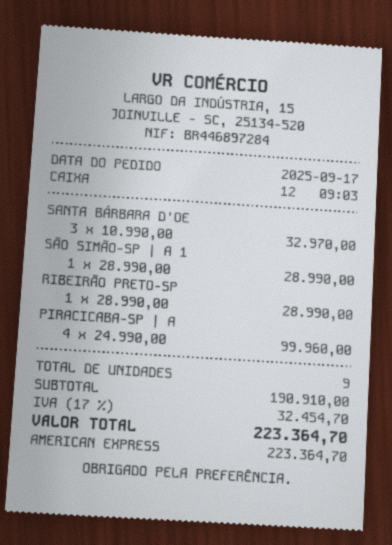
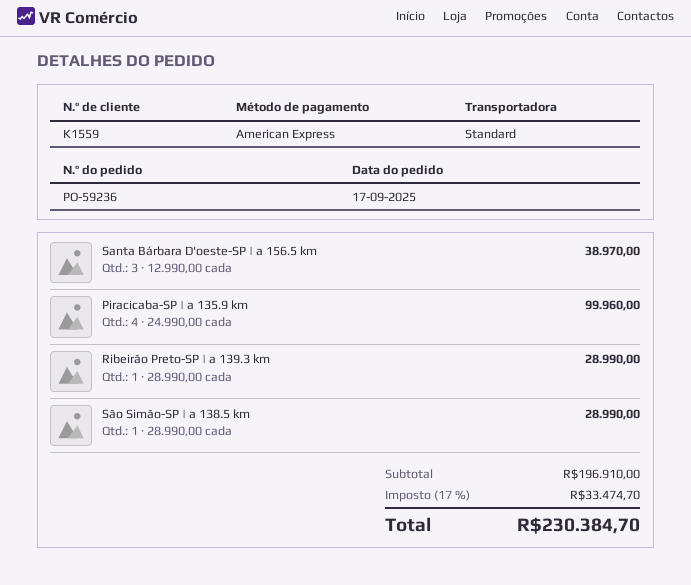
SANTA BÁRBARA D'OE: 3 x 10990.00 = 32970.00 -> 3 x 12990.00 = 38970.00
subtotal: 190910.00 -> 196910.00
tax: 17% = 32454.70 -> 17% = 33474.70
total: 223364.70 -> 230384.70

